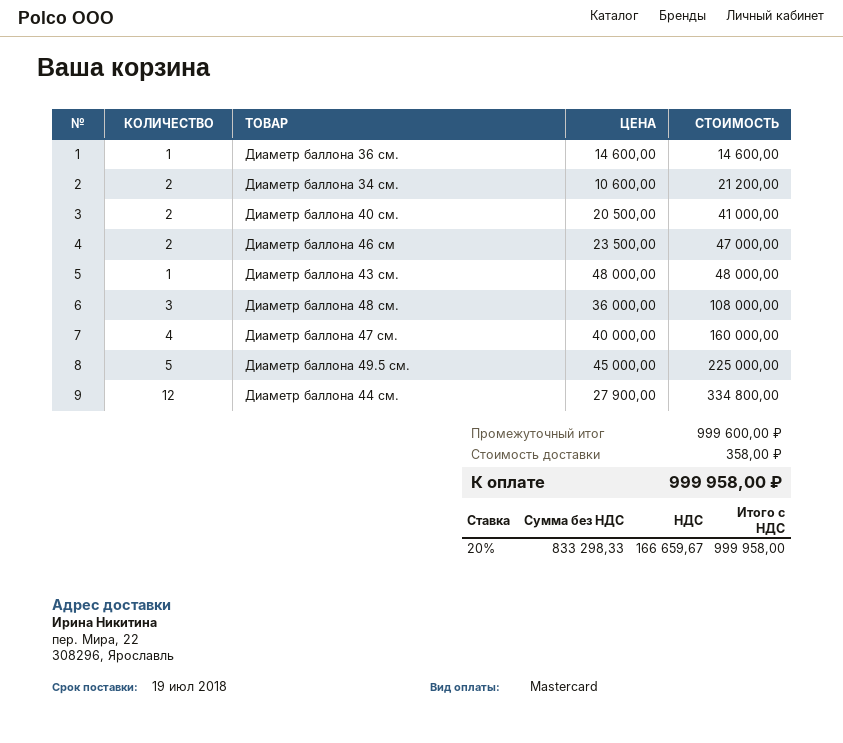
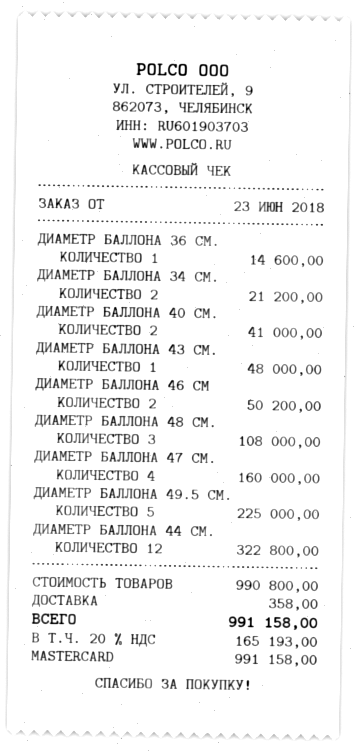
Диаметр баллона 46 см: 2 for 47000.00 -> 2 for 50200.00
Диаметр баллона 44 см.: 12 for 334800.00 -> 12 for 322800.00
subtotal: 999600.00 -> 990800.00
tax: 20% = 166659.67 -> 20% = 165193.00
total: 999958.00 -> 991158.00

